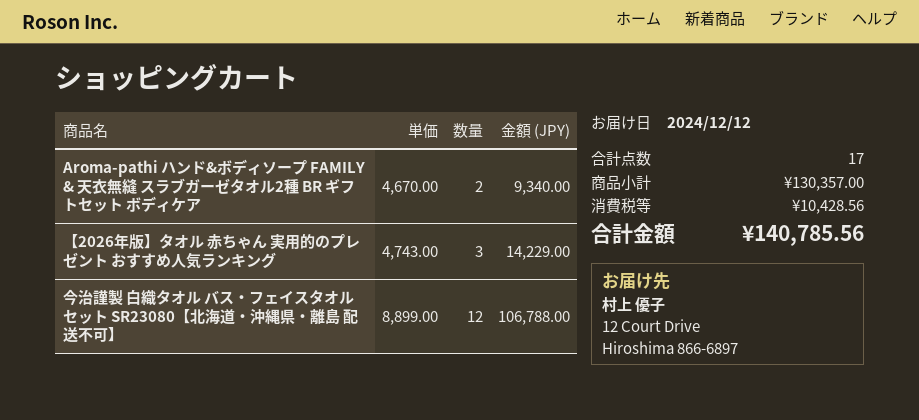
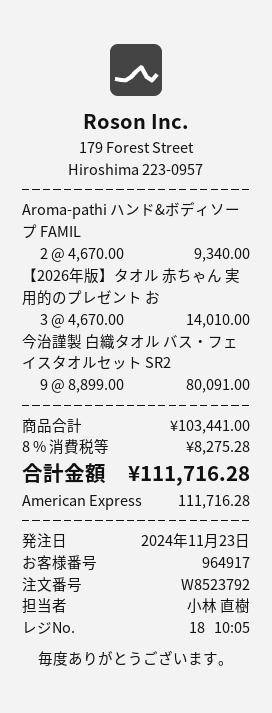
【2026年版】タオル 赤ちゃん 実用的のプレゼント おすすめ人気ランキング: 3 x 4743.00 = 14229.00 -> 3 x 4670.00 = 14010.00
今治謹製 白織タオル バス・フェイスタオルセット SR23080【北海道・沖縄県・離島 配送不可】: 12 x 8899.00 = 106788.00 -> 9 x 8899.00 = 80091.00
subtotal: 130357.00 -> 103441.00
tax: 10428.56 -> 8275.28
total: 140785.56 -> 111716.28

